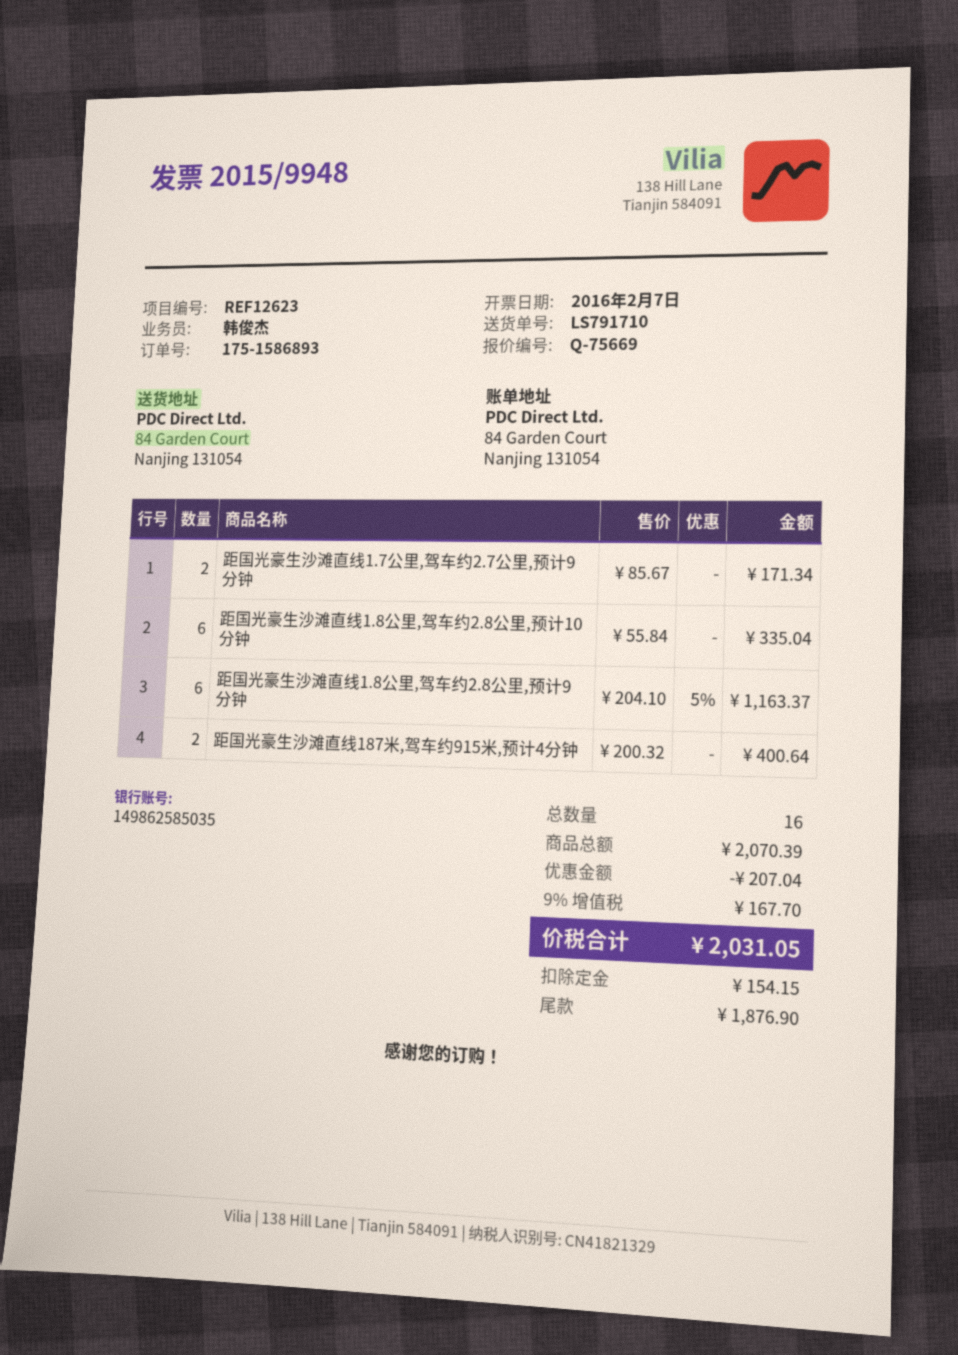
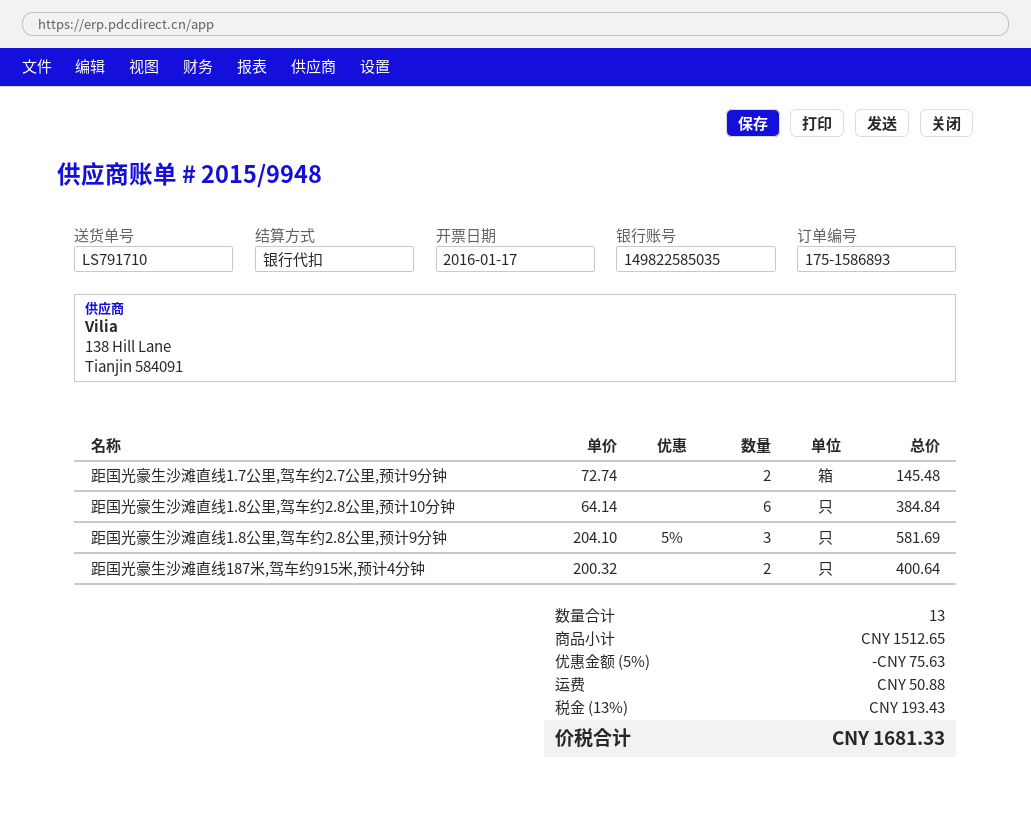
invoice date: 2016-02-07 -> 2016-01-17
bank account: 149862585035 -> 149822585035
距国光豪生沙滩直线1.7公里,驾车约2.7公里,预计9分钟: 2 x 85.67 = 171.34 -> 2 x 72.74 = 145.48
距国光豪生沙滩直线1.8公里,驾车约2.8公里,预计10分钟: 6 x 55.84 = 335.04 -> 6 x 64.14 = 384.84
距国光豪生沙滩直线1.8公里,驾车约2.8公里,预计9分钟: 6 x 204.10 - 5% = 1163.37 -> 3 x 204.10 - 5% = 581.69
total quantity: 16 -> 13
subtotal: 2070.39 -> 1512.65
discount: 207.04 -> 75.63
shipping: none -> 50.88
tax: 9% = 167.70 -> 13% = 193.43
total: 2031.05 -> 1681.33

